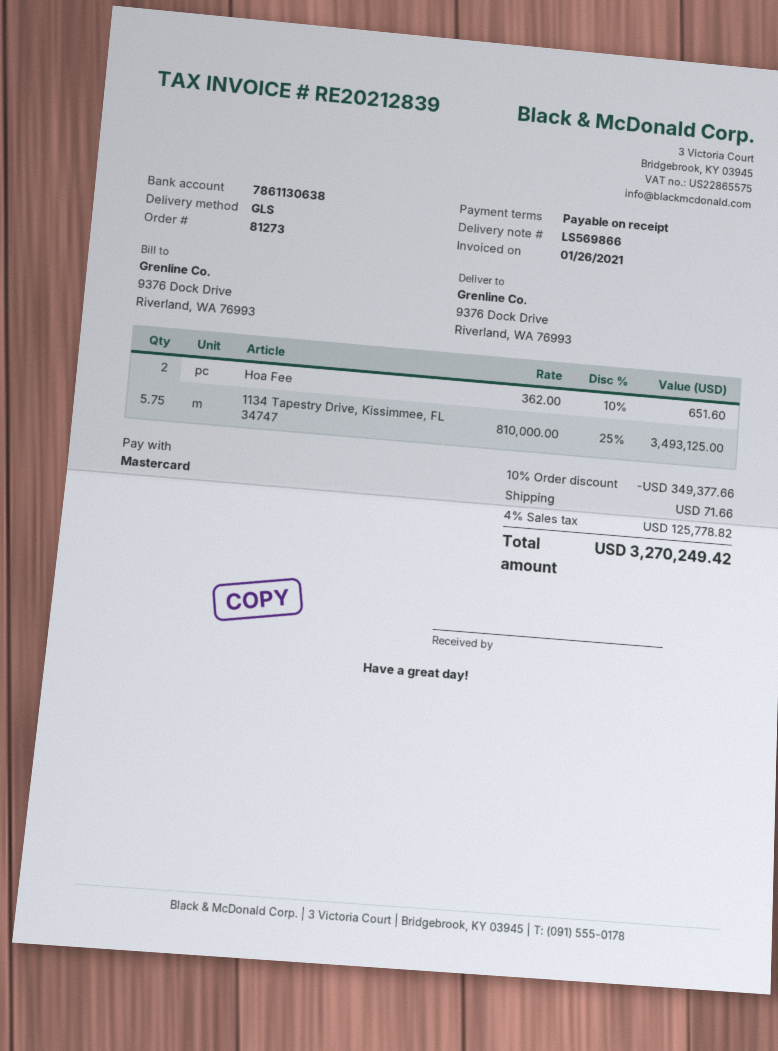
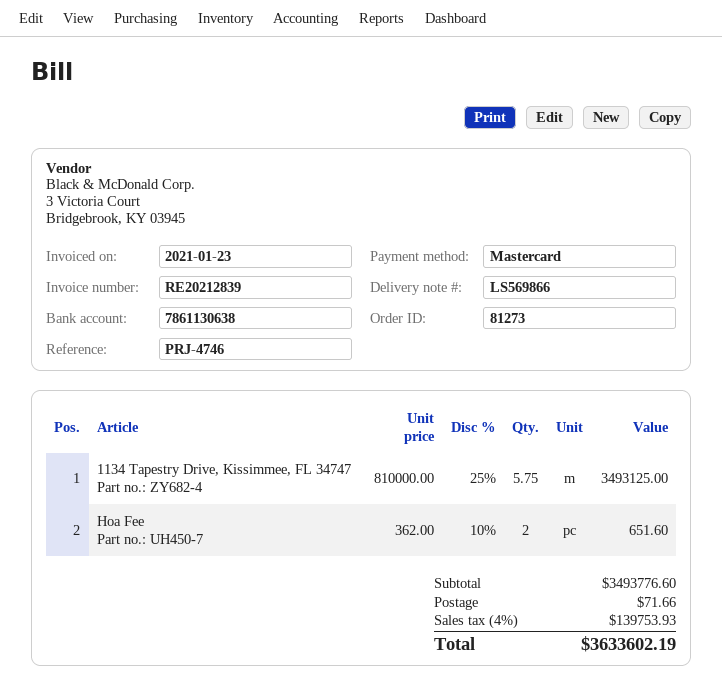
invoice date: 2021-01-26 -> 2021-01-23
discount: 10% = 349377.66 -> none
tax: 4% = 125778.82 -> 4% = 139753.93
total: 3270249.42 -> 3633602.19

